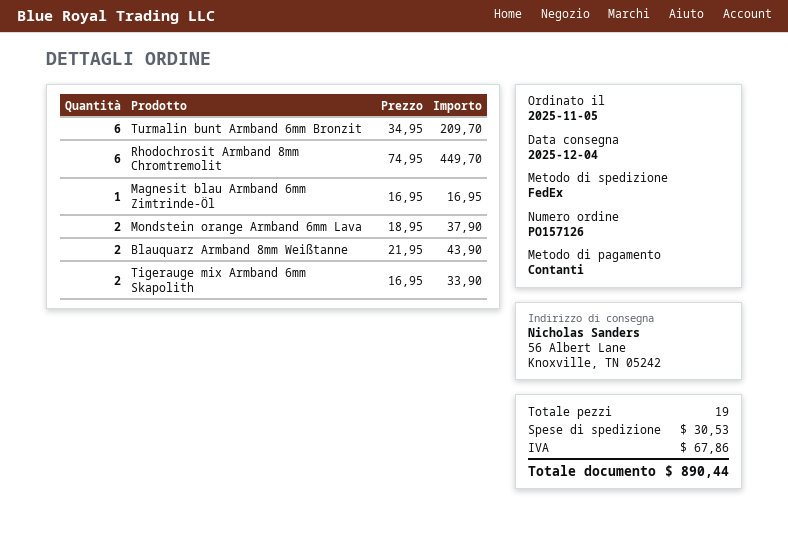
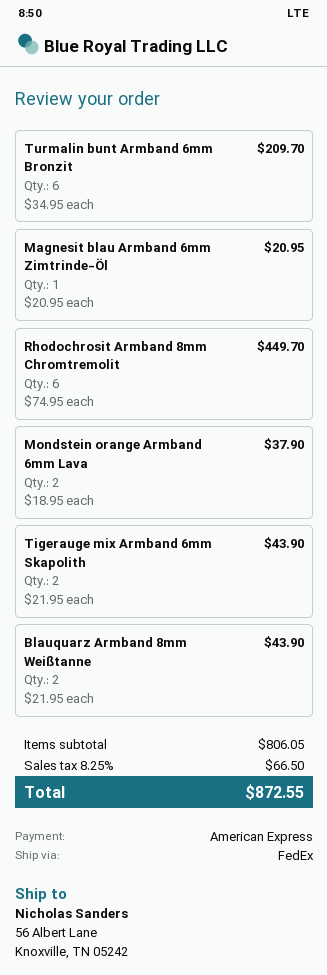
payment method: cash -> American Express
Magnesit blau Armband 6mm Zimtrinde-Öl: 1 x 16.95 = 16.95 -> 1 x 20.95 = 20.95
Tigerauge mix Armband 6mm Skapolith: 2 x 16.95 = 33.90 -> 2 x 21.95 = 43.90
shipping: 30.53 -> none
tax: 67.86 -> 66.50
total: 890.44 -> 872.55

